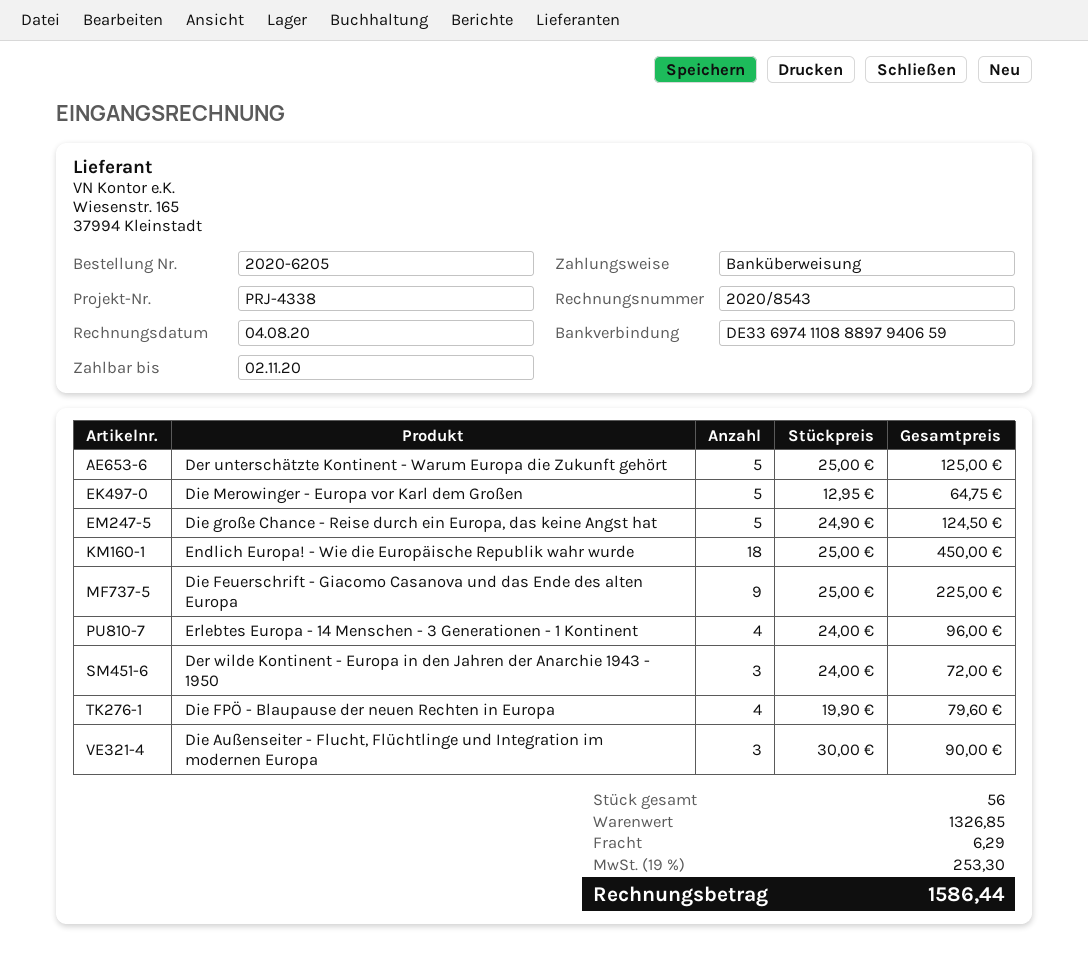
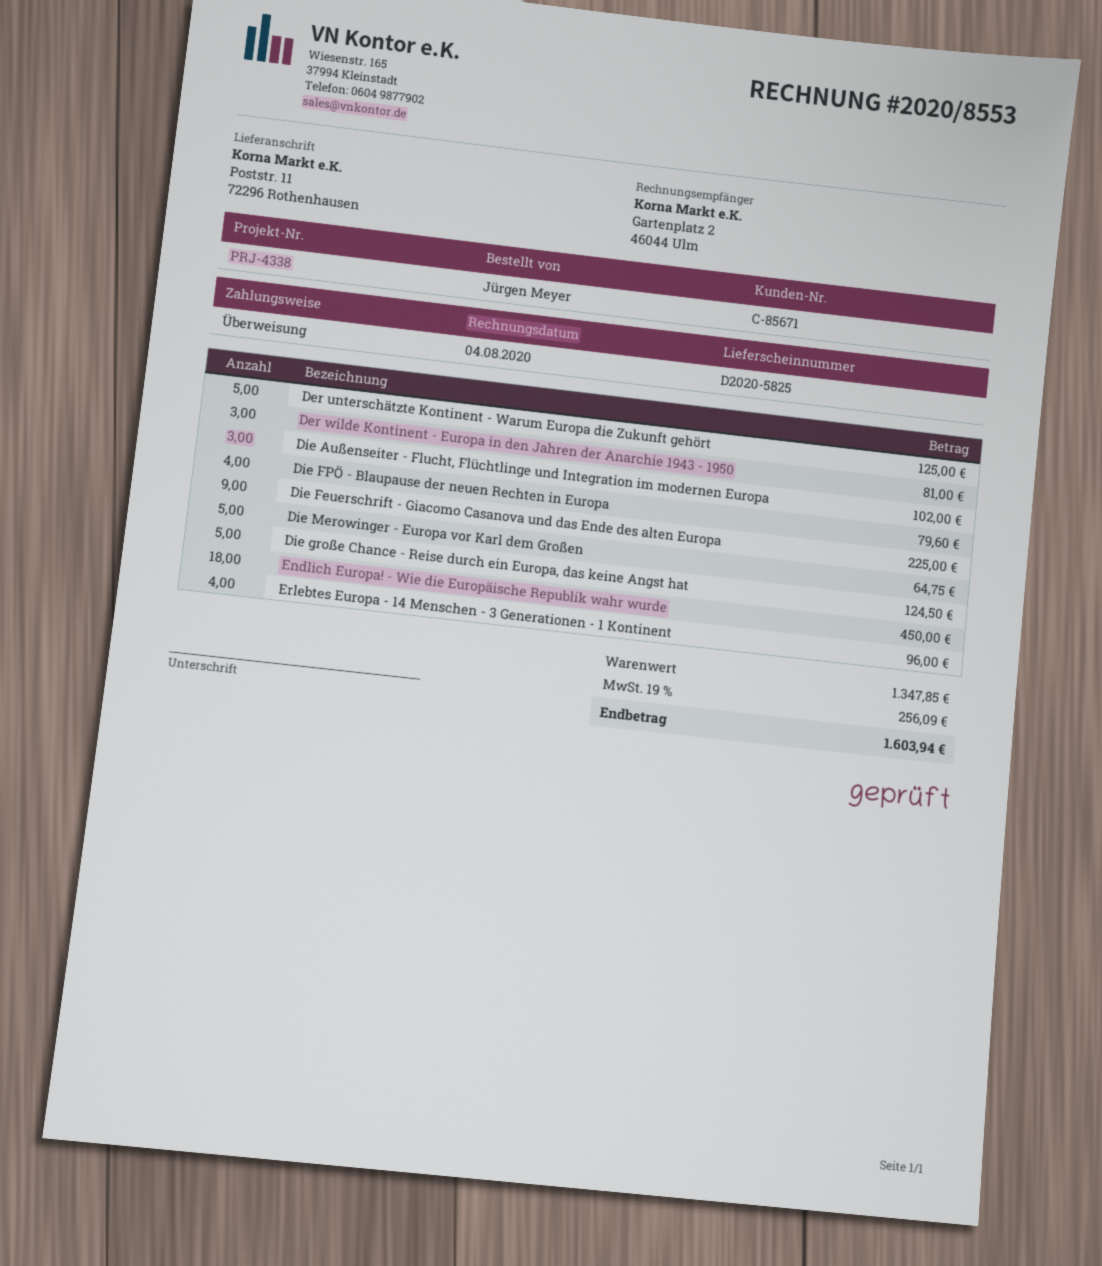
invoice number: 2020/8543 -> 2020/8553
Der wilde Kontinent - Europa in den Jahren der Anarchie 1943 - 1950: 3 for 72.00 -> 3 for 81.00
Die Außenseiter - Flucht, Flüchtlinge und Integration im modernen Europa: 3 for 90.00 -> 3 for 102.00
subtotal: 1326.85 -> 1347.85
shipping: 6.29 -> none
tax: 19% = 253.30 -> 19% = 256.09
total: 1586.44 -> 1603.94

